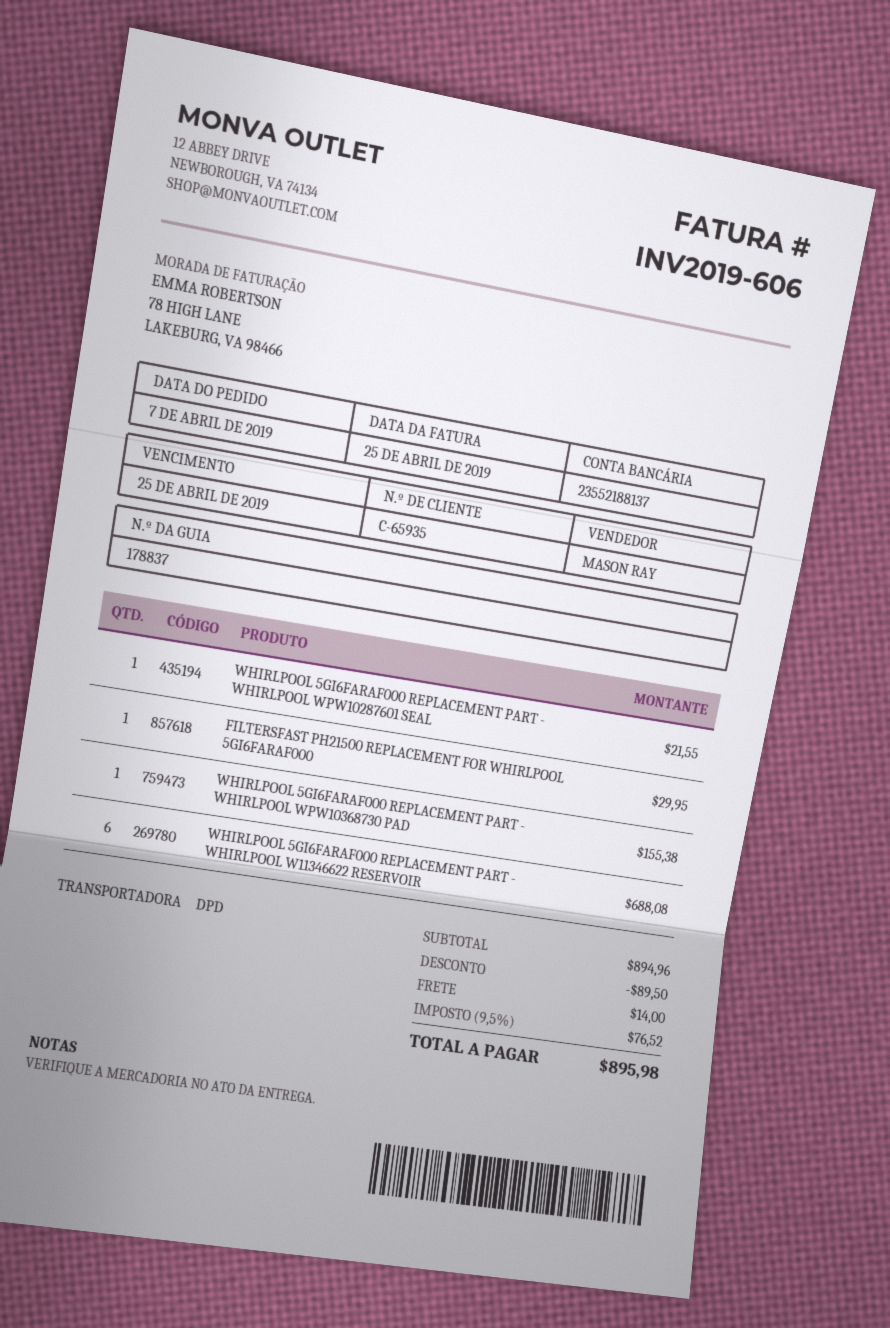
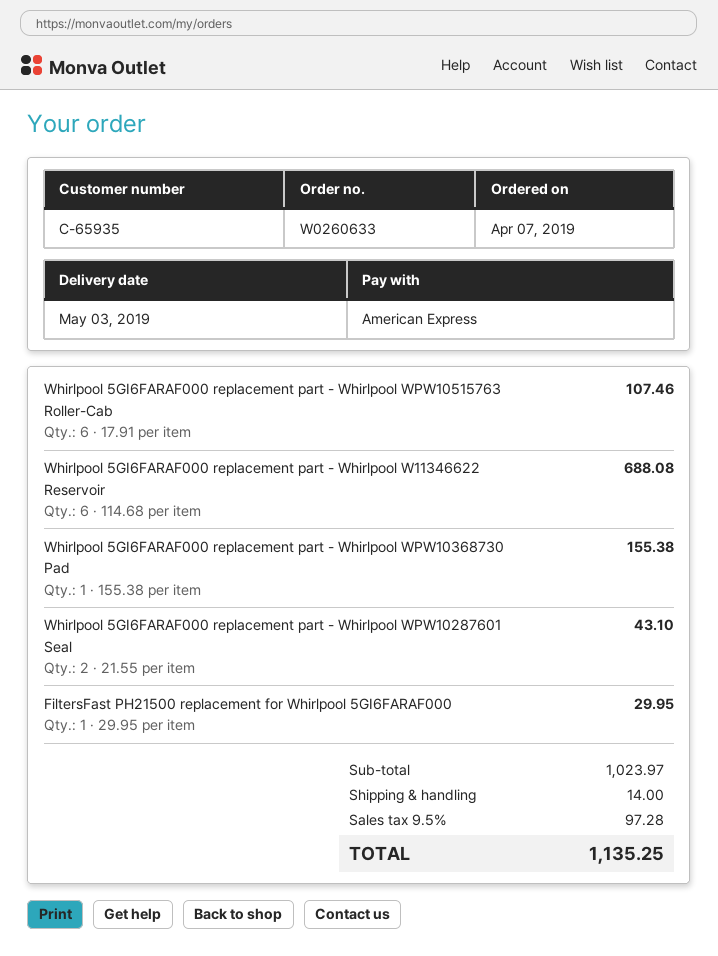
WHIRLPOOL 5GI6FARAF000 REPLACEMENT PART - WHIRLPOOL WPW10287601 SEAL: 1 for 21.55 -> 2 for 43.10
Whirlpool 5GI6FARAF000 replacement part - Whirlpool WPW10515763 Roller-Cab: none -> 6 for 107.46
subtotal: 894.96 -> 1023.97
discount: 89.50 -> none
tax: 9.5% = 76.52 -> 9.5% = 97.28
total: 895.98 -> 1135.25

